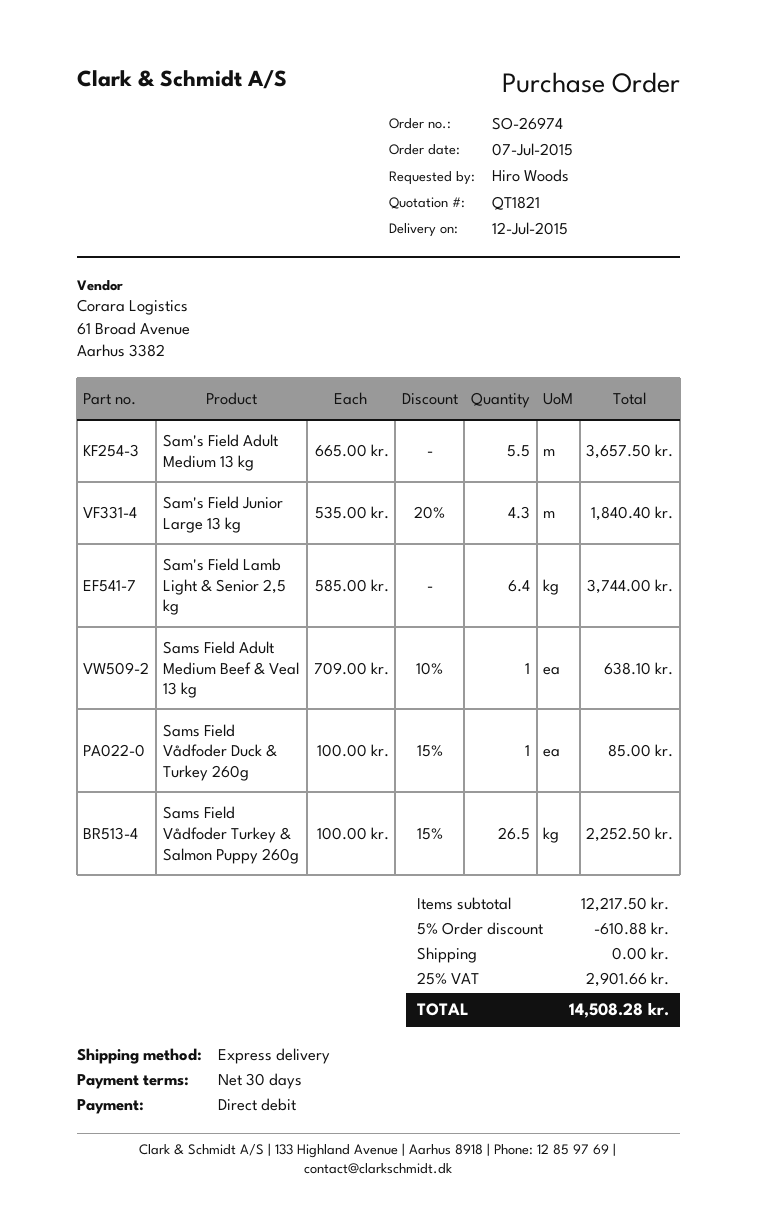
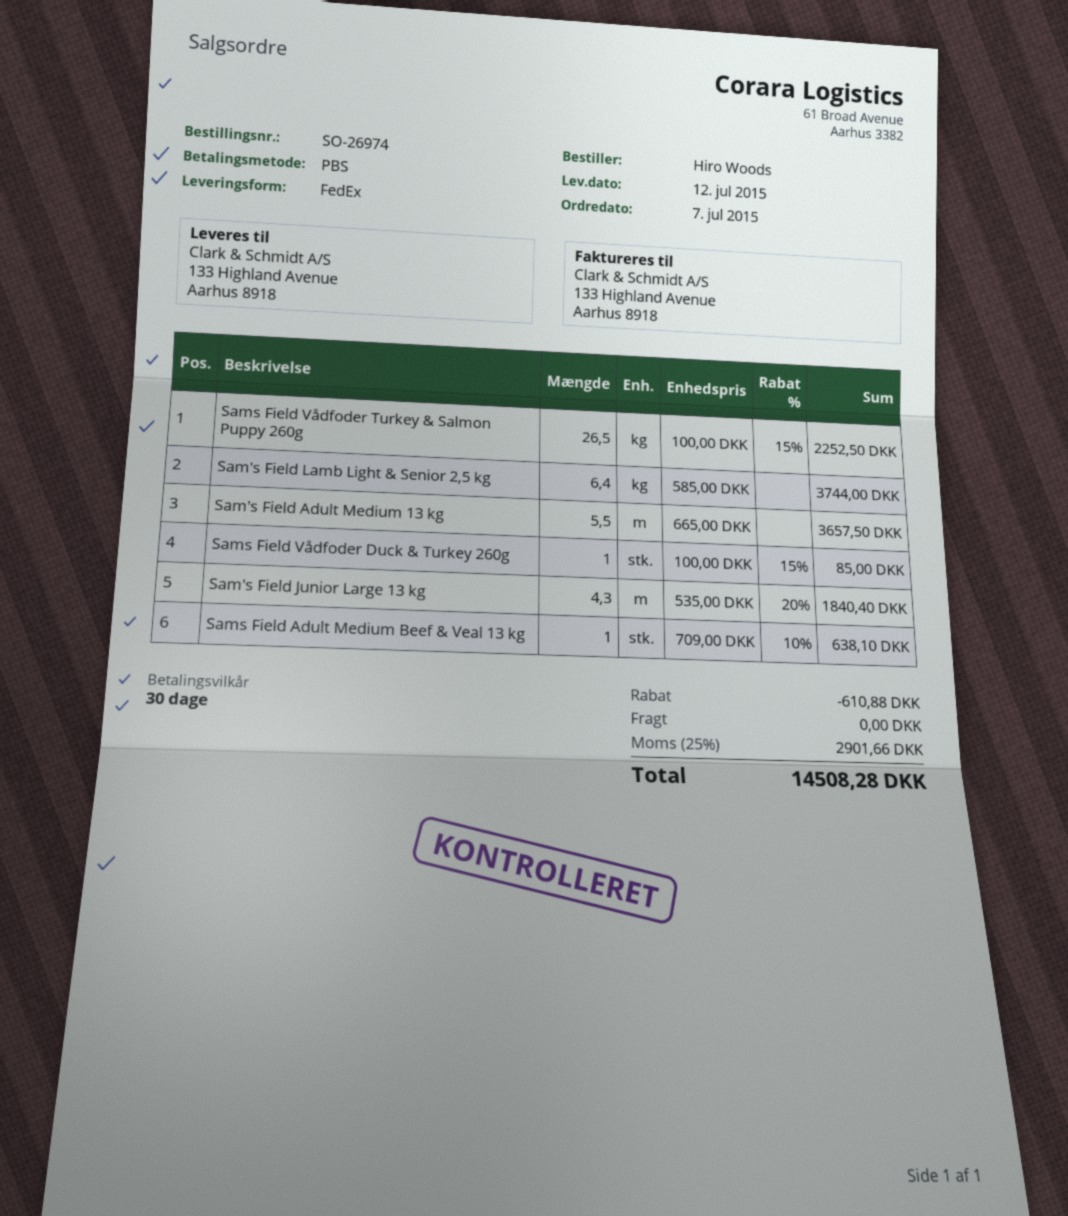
shipping method: express -> FedEx

